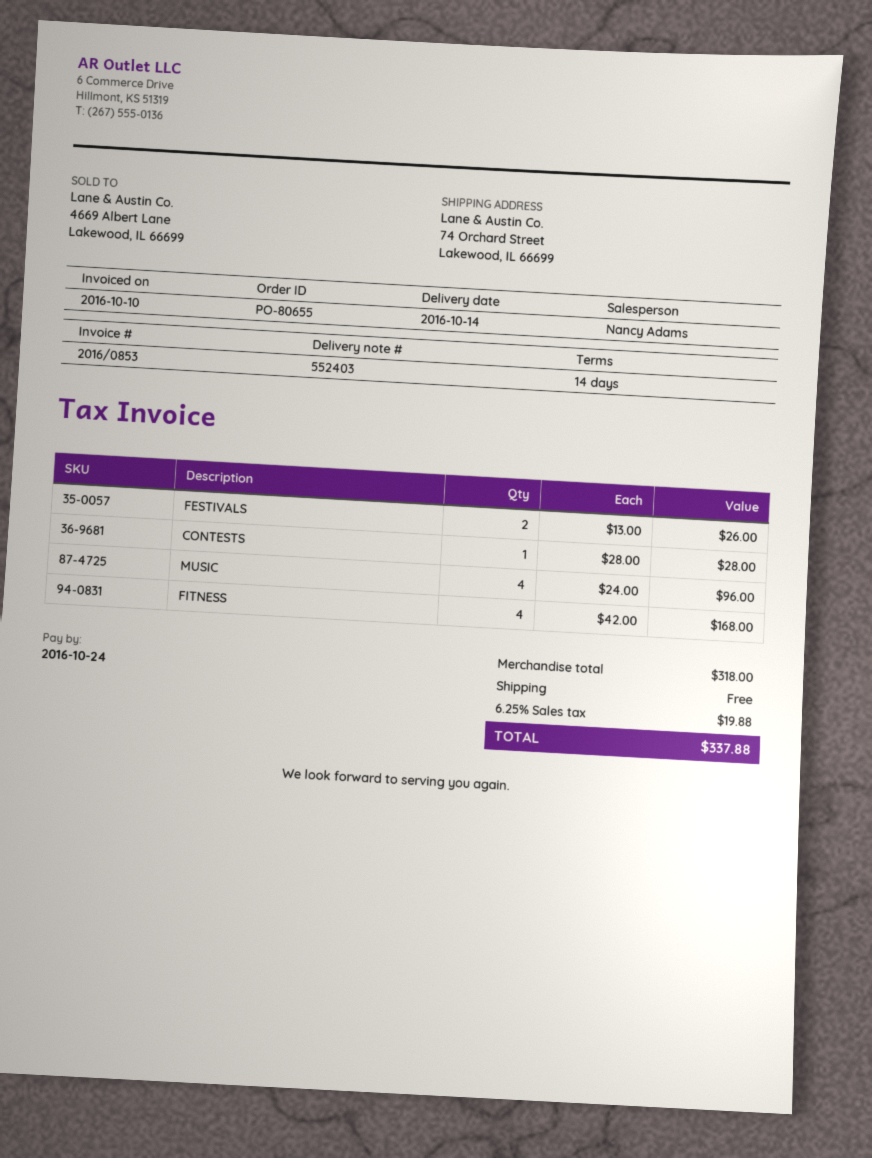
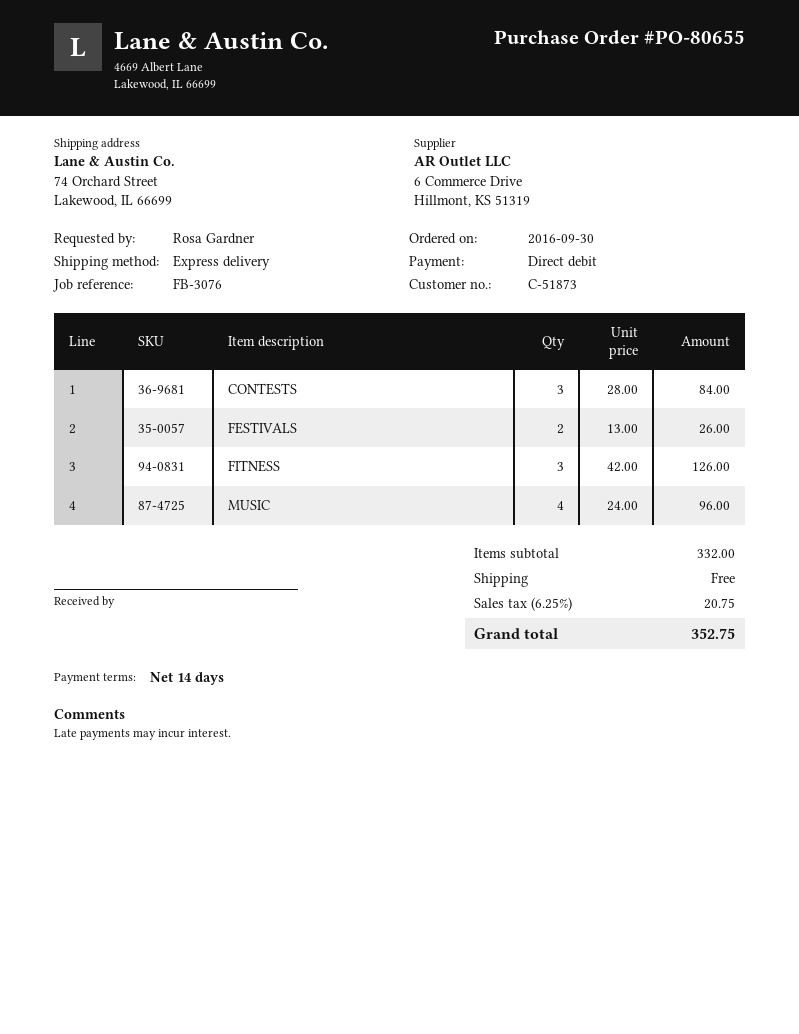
CONTESTS: 1 x 28.00 = 28.00 -> 3 x 28.00 = 84.00
FITNESS: 4 x 42.00 = 168.00 -> 3 x 42.00 = 126.00
subtotal: 318.00 -> 332.00
tax: 6.25% = 19.88 -> 6.25% = 20.75
total: 337.88 -> 352.75

